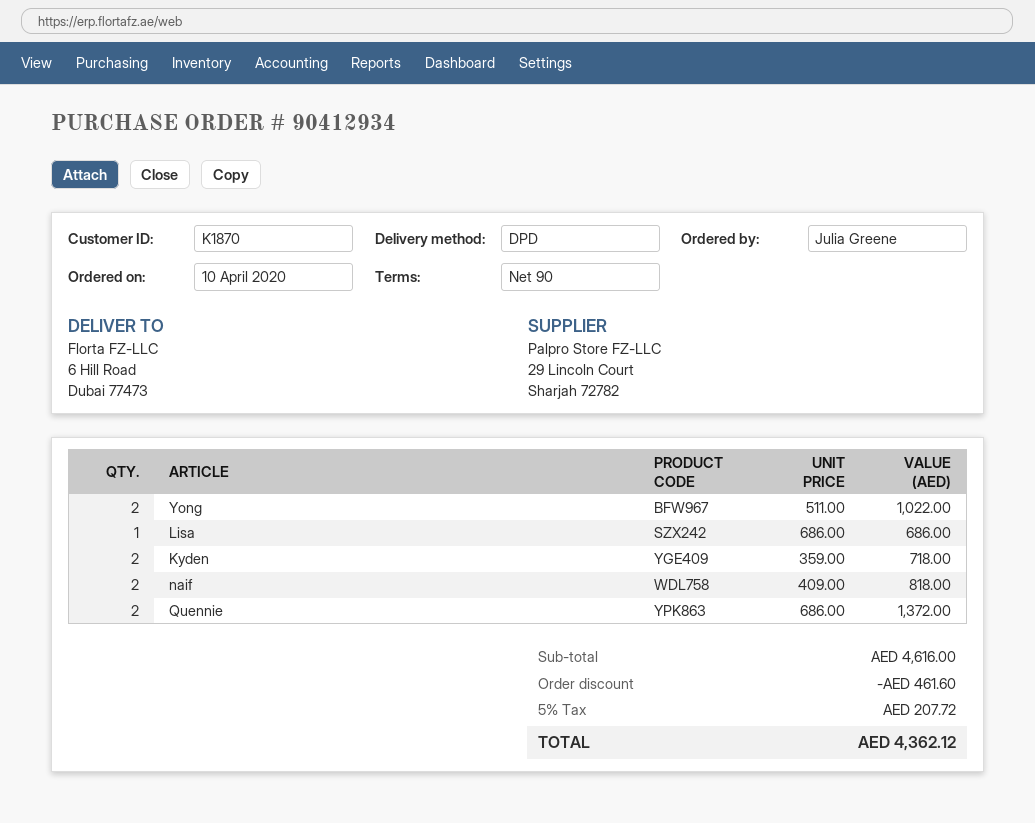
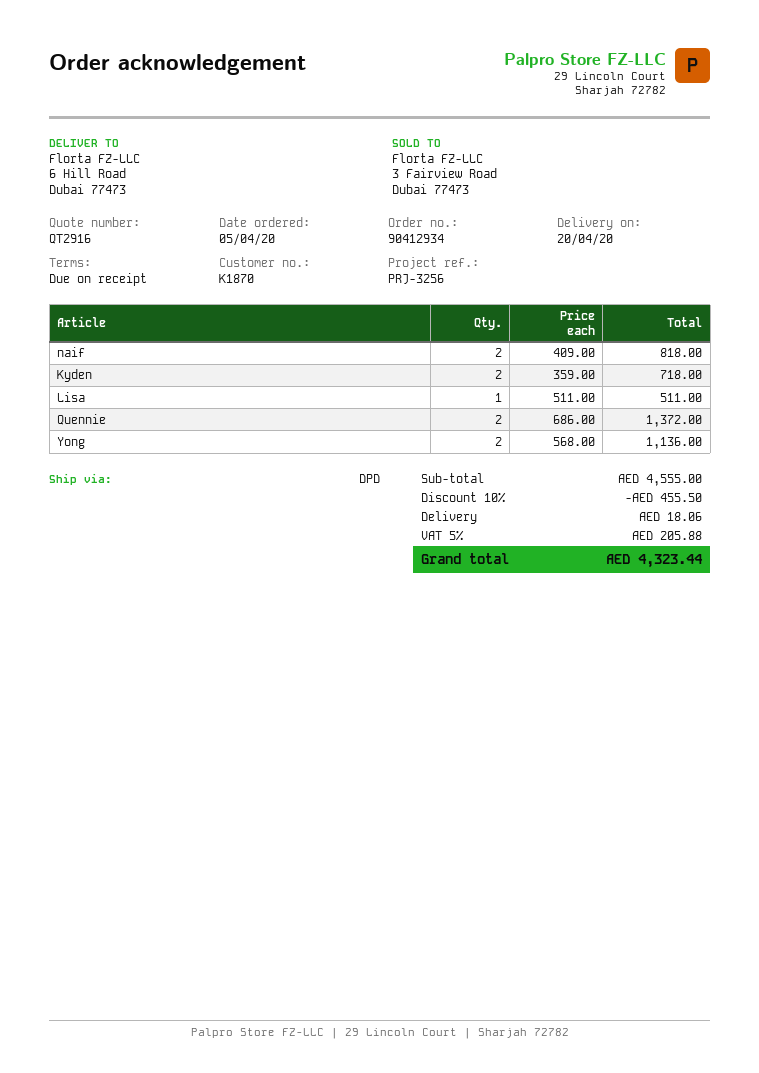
order date: 2020-04-10 -> 2020-04-05
payment terms: 90 days -> on receipt
Yong: 2 x 511.00 = 1022.00 -> 2 x 568.00 = 1136.00
Lisa: 1 x 686.00 = 686.00 -> 1 x 511.00 = 511.00
subtotal: 4616.00 -> 4555.00
discount: 461.60 -> 455.50
shipping: none -> 18.06
tax: 5% = 207.72 -> 5% = 205.88
total: 4362.12 -> 4323.44

